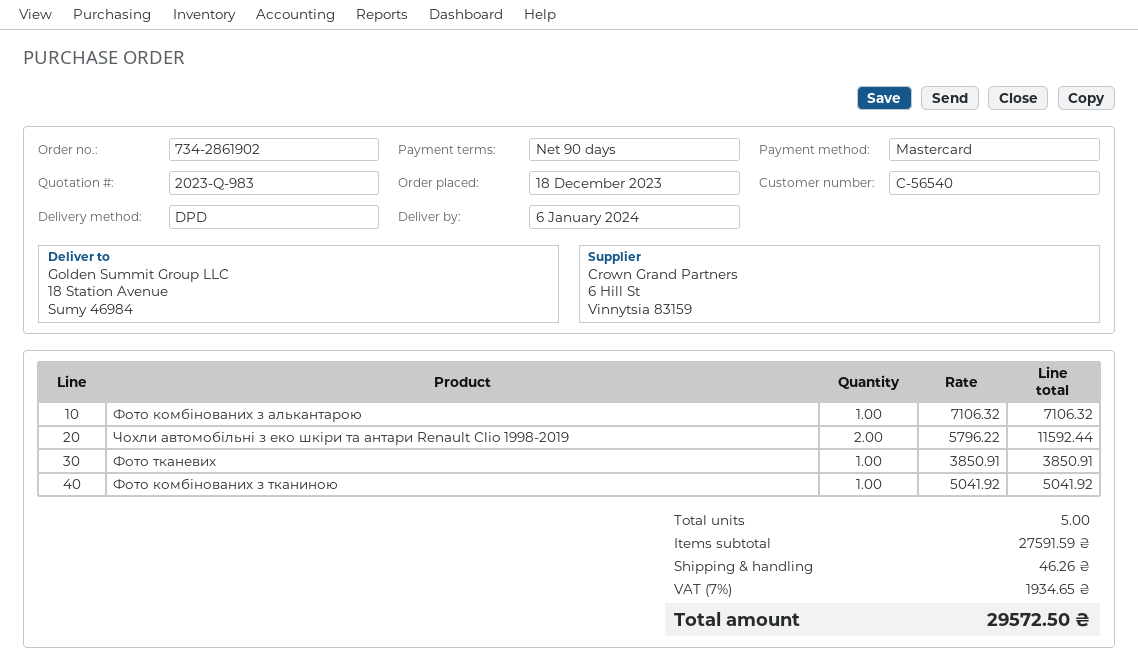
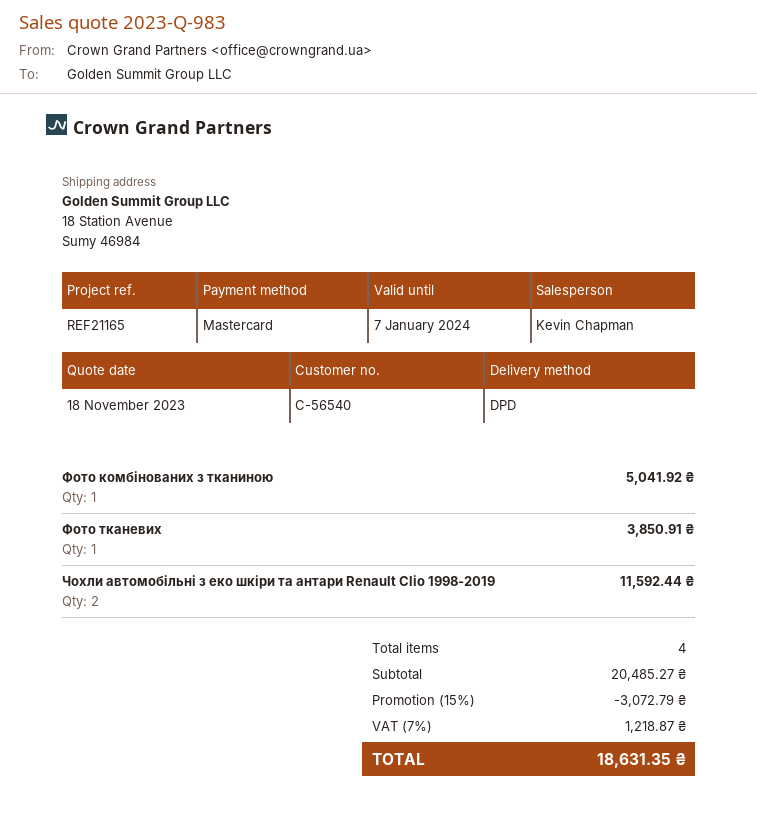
Фото комбінованих з алькантарою: 1 for 7106.32 -> none
total quantity: 5 -> 4
subtotal: 27591.59 -> 20485.27
discount: none -> 15% = 3072.79
shipping: 46.26 -> none
tax: 7% = 1934.65 -> 7% = 1218.87
total: 29572.50 -> 18631.35

